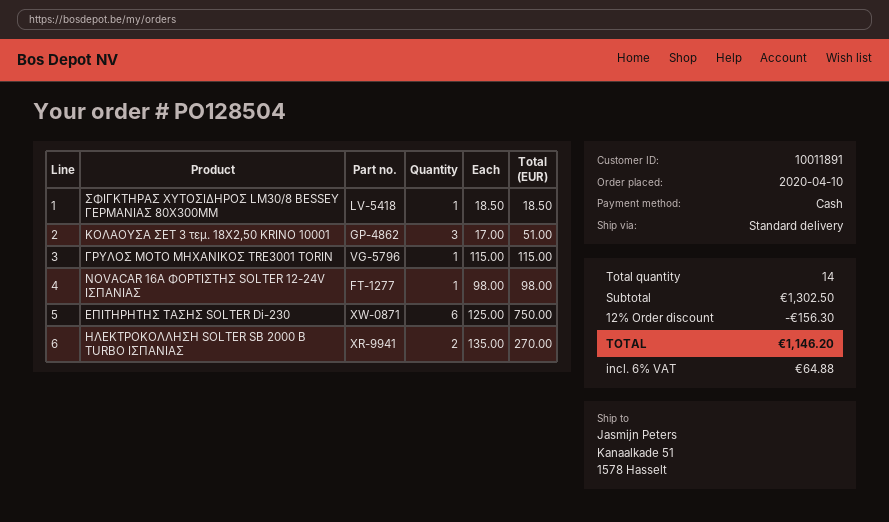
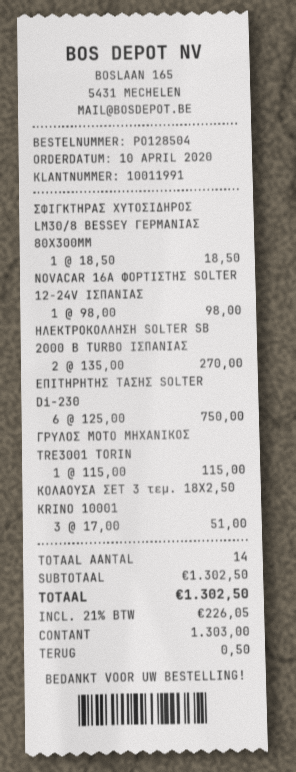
customer number: 10011891 -> 10011991
discount: 12% = 156.30 -> none
tax: 6% = 64.88 -> 21% = 226.05
total: 1146.20 -> 1302.50

